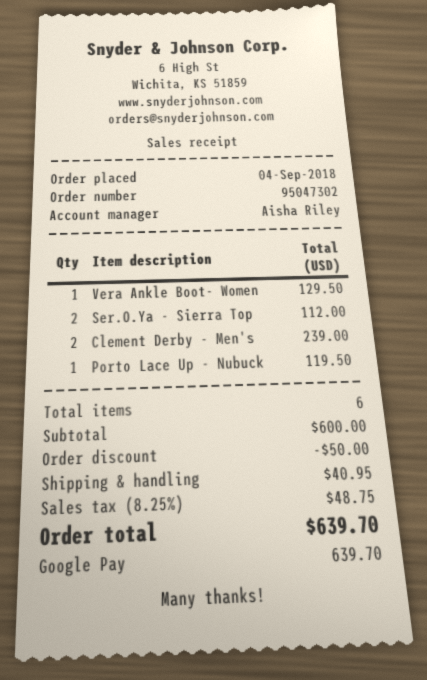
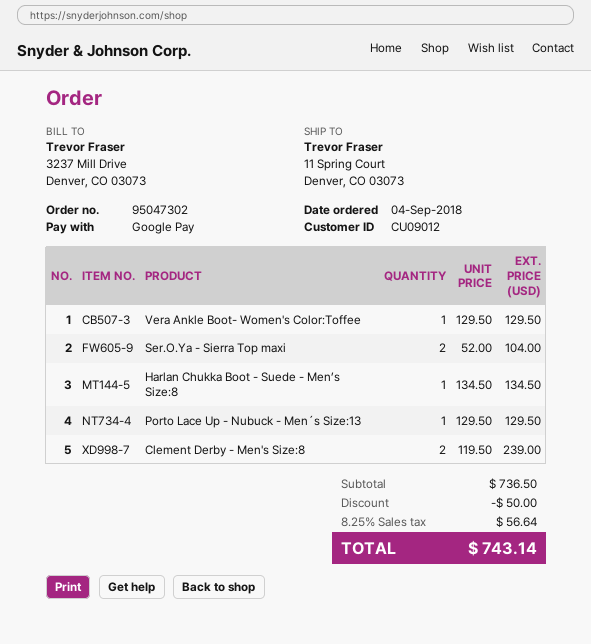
Ser.O.Ya - Sierra Top: 2 for 112.00 -> 2 for 104.00
Porto Lace Up - Nubuck: 1 for 119.50 -> 1 for 129.50
Harlan Chukka Boot - Suede - Men’s Size:8: none -> 1 for 134.50
subtotal: 600.00 -> 736.50
shipping: 40.95 -> none
tax: 8.25% = 48.75 -> 8.25% = 56.64
total: 639.70 -> 743.14

